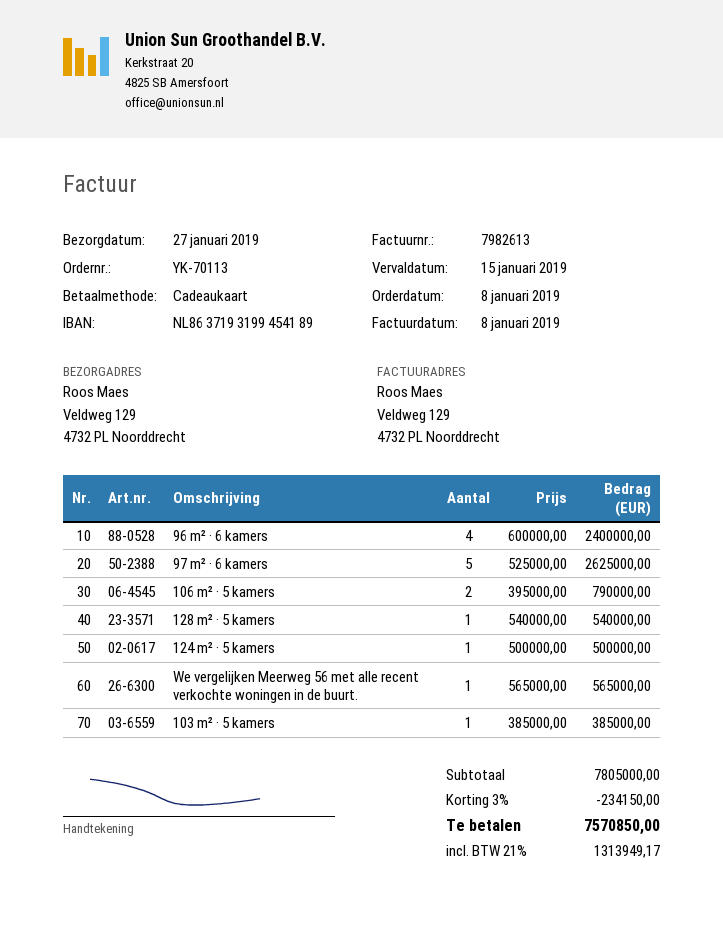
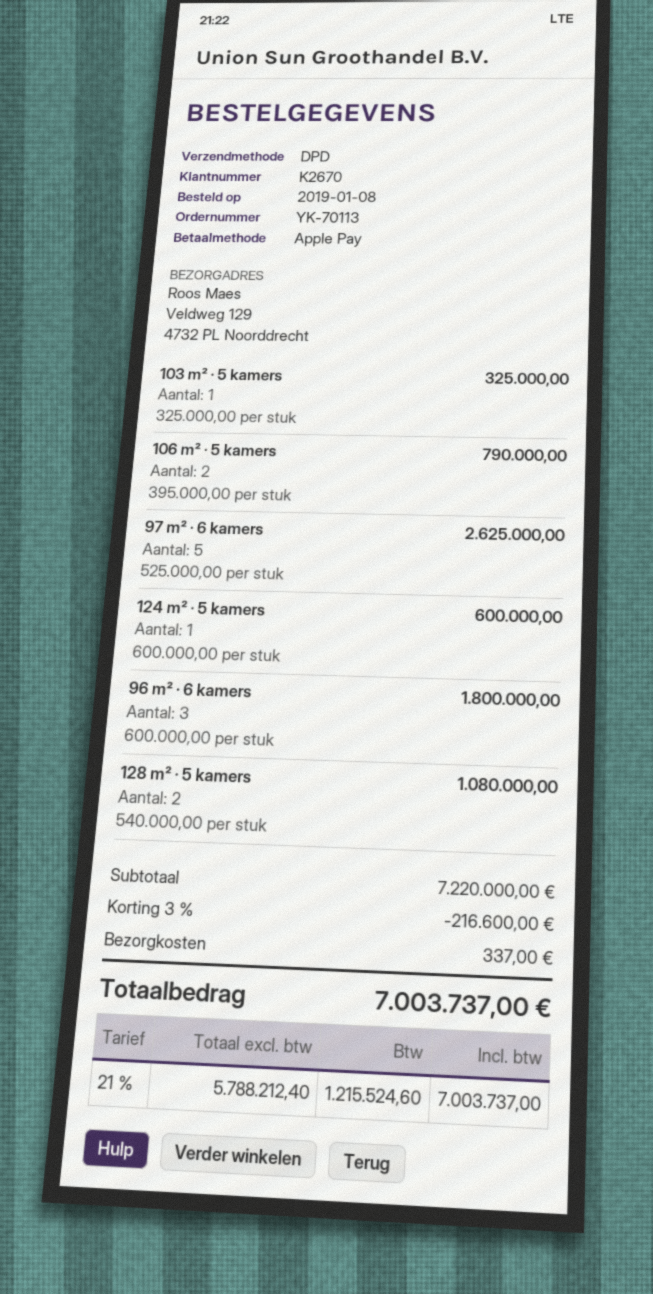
payment method: gift card -> Apple Pay
96 m² · 6 kamers: 4 x 600000.00 = 2400000.00 -> 3 x 600000.00 = 1800000.00
128 m² · 5 kamers: 1 x 540000.00 = 540000.00 -> 2 x 540000.00 = 1080000.00
124 m² · 5 kamers: 1 x 500000.00 = 500000.00 -> 1 x 600000.00 = 600000.00
We vergelijken Meerweg 56 met alle recent verkochte woningen in de buurt.: 1 x 565000.00 = 565000.00 -> none
103 m² · 5 kamers: 1 x 385000.00 = 385000.00 -> 1 x 325000.00 = 325000.00
subtotal: 7805000.00 -> 7220000.00
discount: 3% = 234150.00 -> 3% = 216600.00
shipping: none -> 337.00
tax: 21% = 1313949.17 -> 21% = 1215524.60
total: 7570850.00 -> 7003737.00

